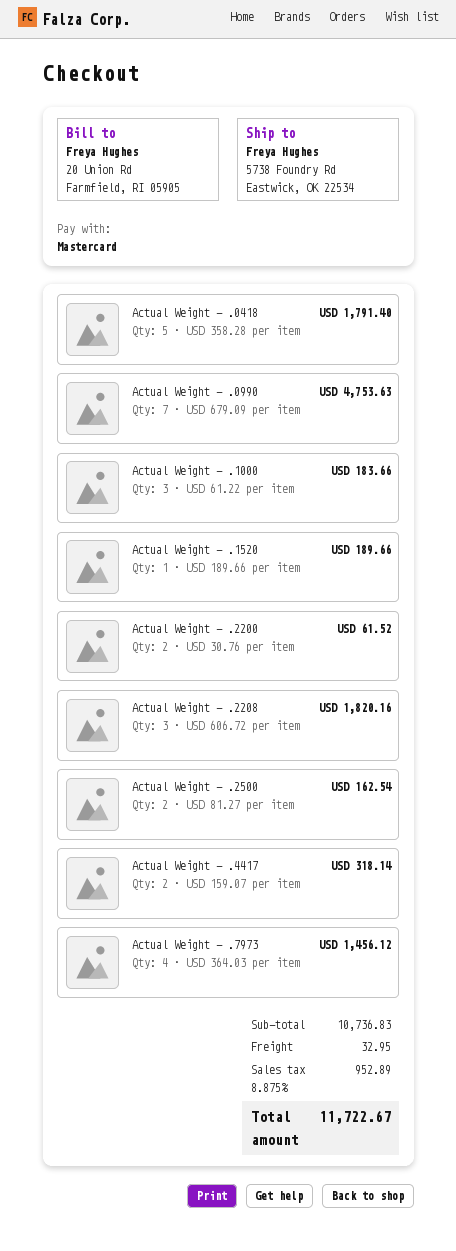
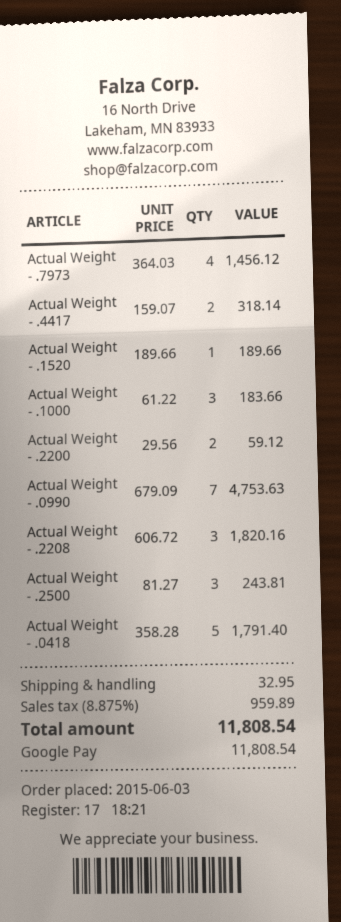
payment method: Mastercard -> Google Pay
Actual Weight - .2200: 2 x 30.76 = 61.52 -> 2 x 29.56 = 59.12
Actual Weight - .2500: 2 x 81.27 = 162.54 -> 3 x 81.27 = 243.81
tax: 8.875% = 952.89 -> 8.875% = 959.89
total: 11722.67 -> 11808.54

